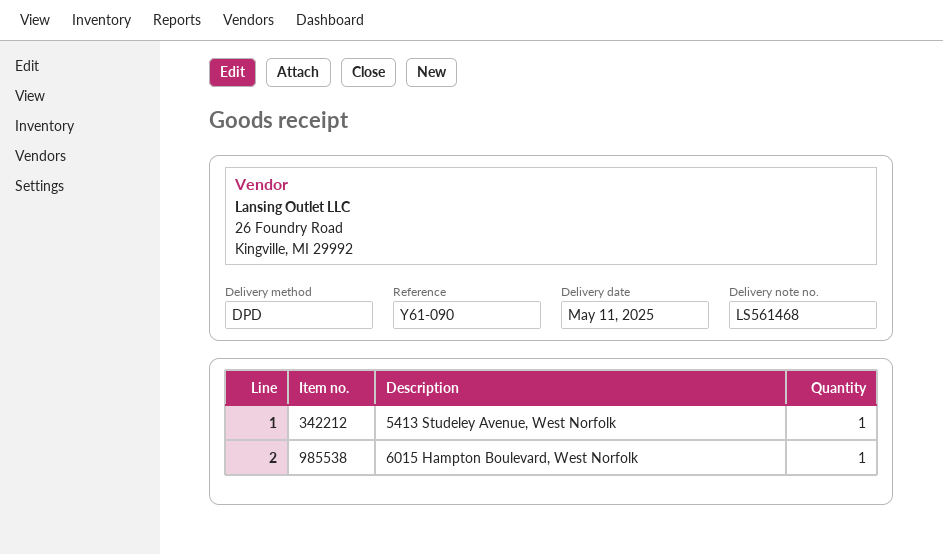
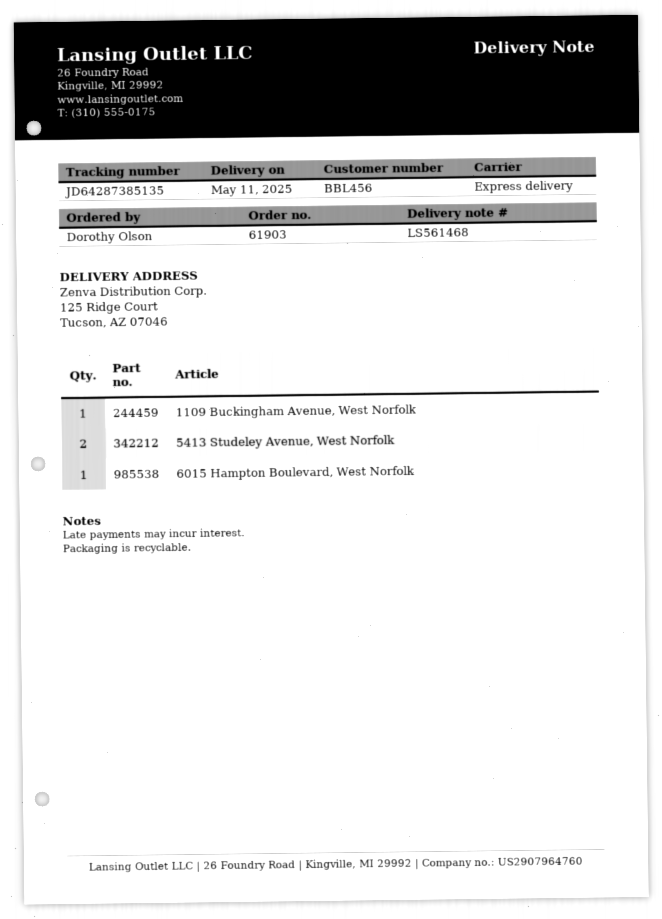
shipping method: DPD -> express
5413 Studeley Avenue, West Norfolk: 1 -> 2
1109 Buckingham Avenue, West Norfolk: none -> 1

